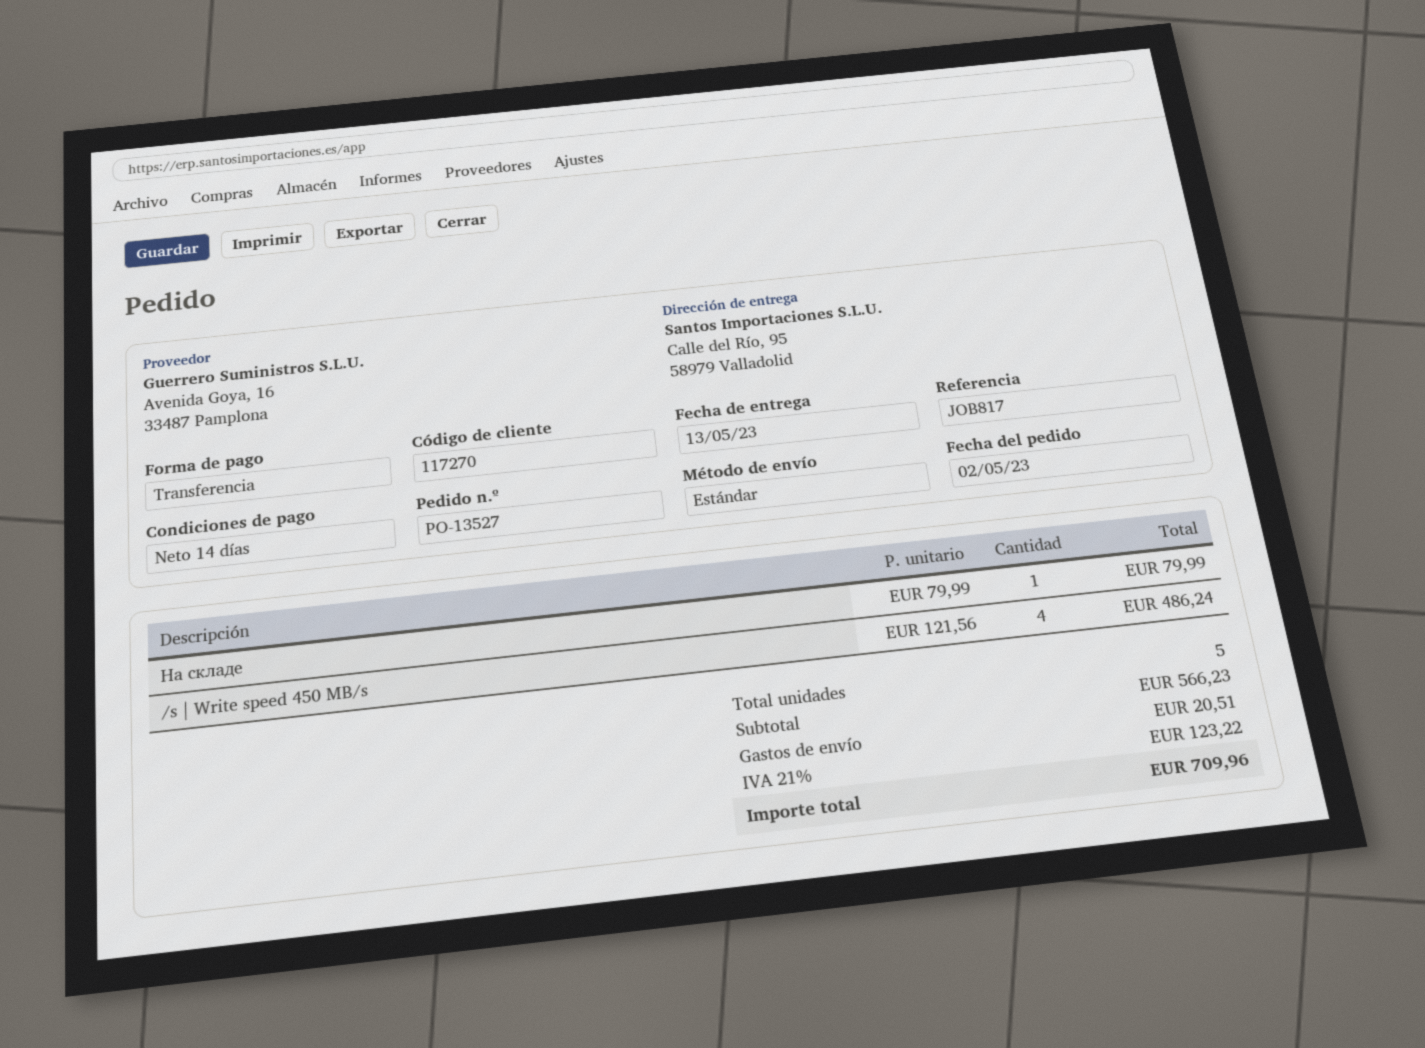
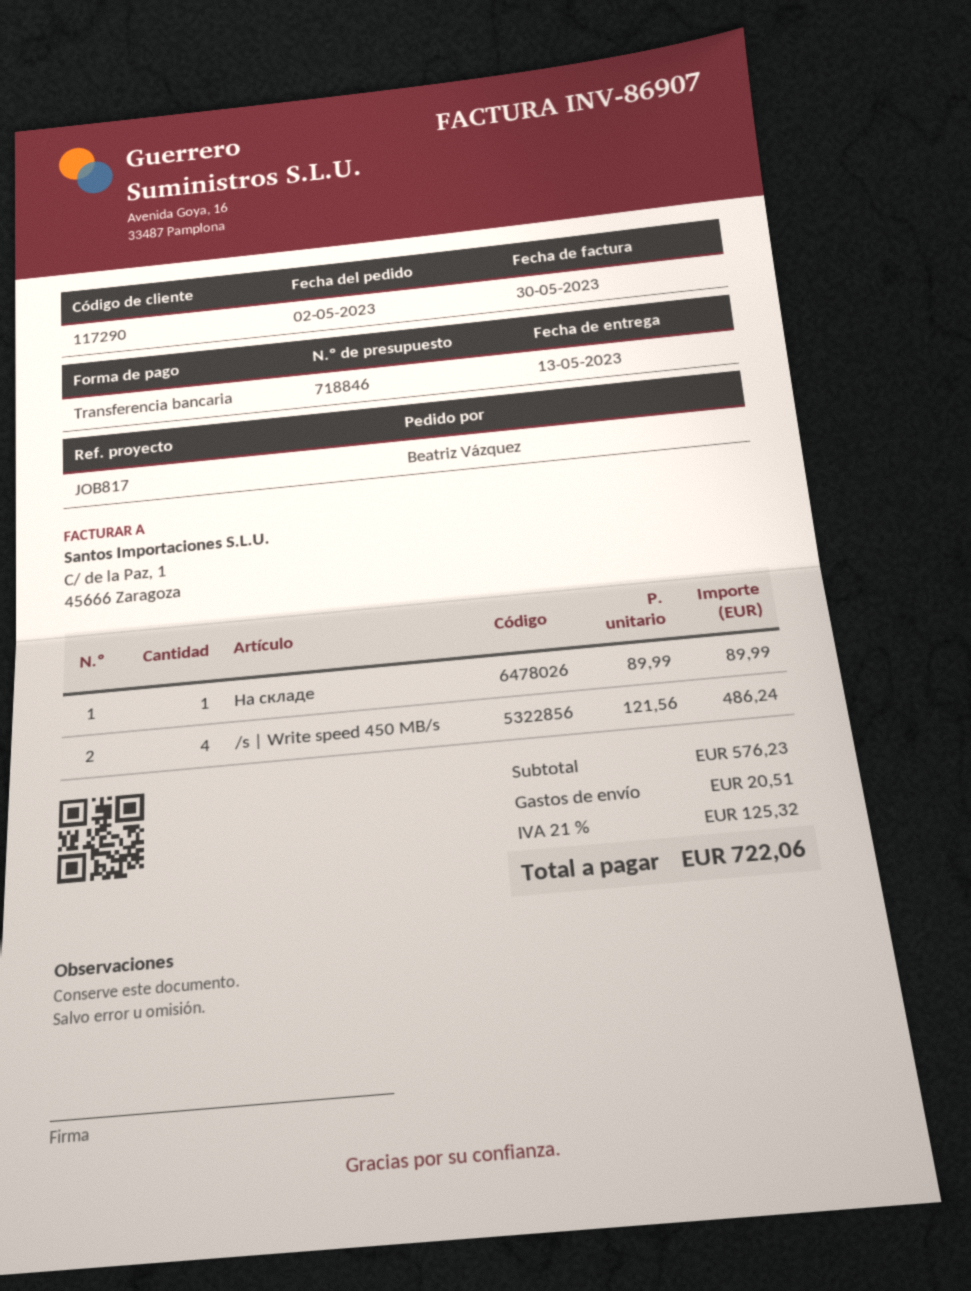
customer number: 117270 -> 117290
На складе: 1 x 79.99 = 79.99 -> 1 x 89.99 = 89.99
subtotal: 566.23 -> 576.23
tax: 21% = 123.22 -> 21% = 125.32
total: 709.96 -> 722.06

